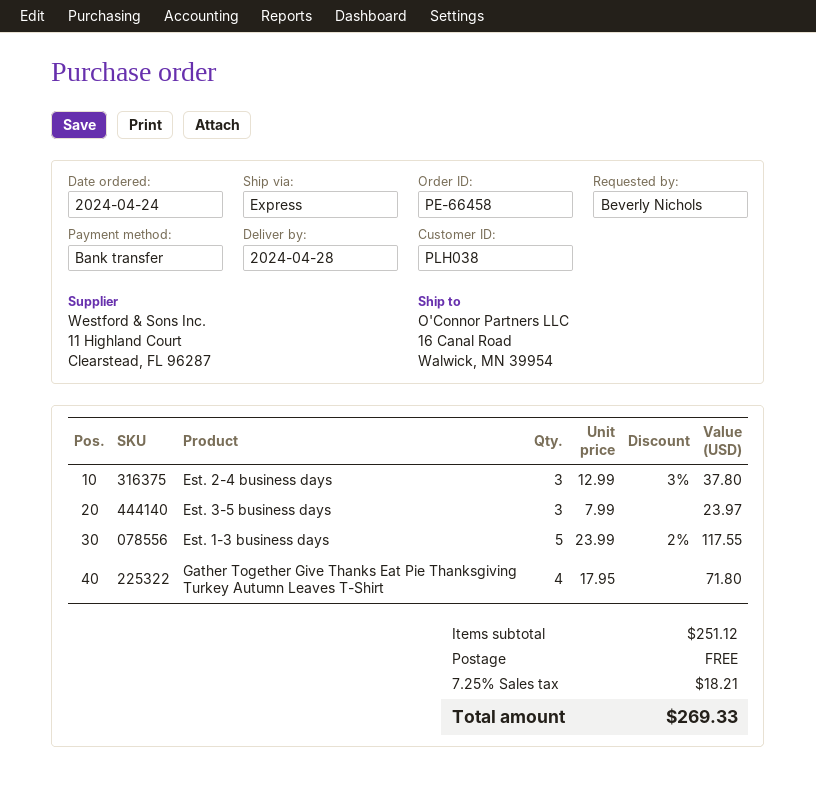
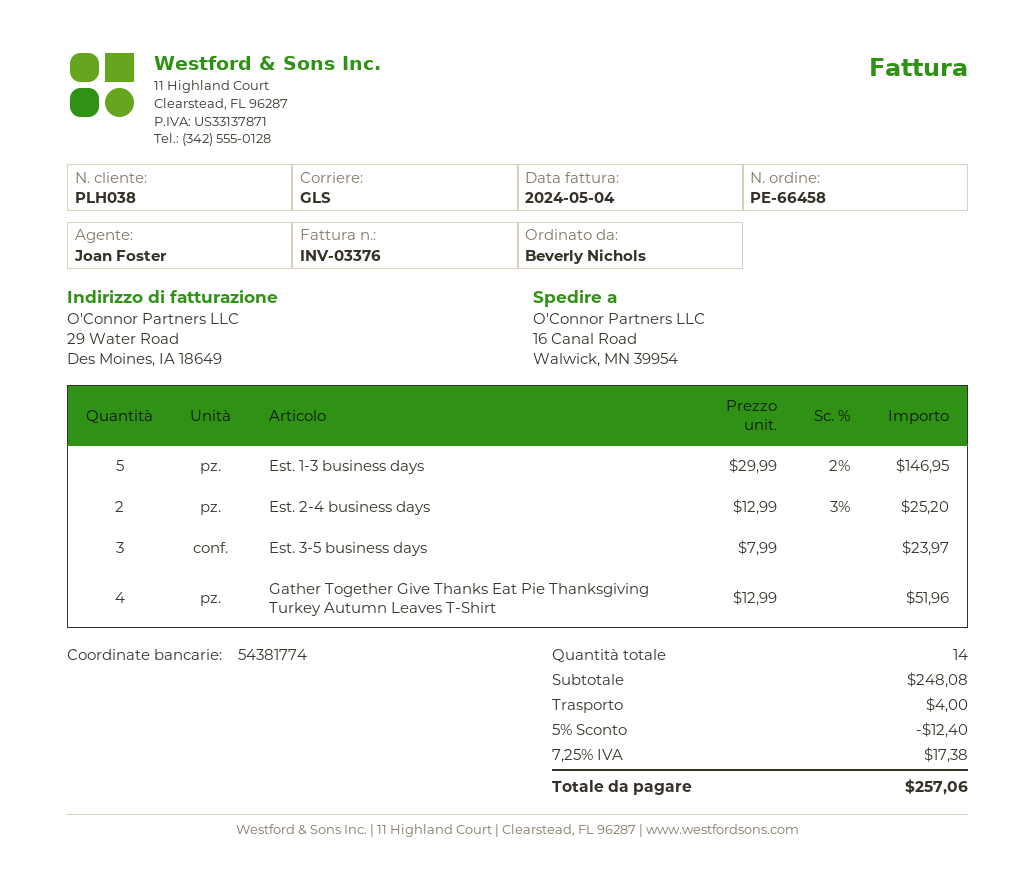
shipping method: express -> GLS
Est. 2-4 business days: 3 x 12.99 - 3% = 37.80 -> 2 x 12.99 - 3% = 25.20
Est. 1-3 business days: 5 x 23.99 - 2% = 117.55 -> 5 x 29.99 - 2% = 146.95
Gather Together Give Thanks Eat Pie Thanksgiving Turkey Autumn Leaves T-Shirt: 4 x 17.95 = 71.80 -> 4 x 12.99 = 51.96
subtotal: 251.12 -> 248.08
discount: none -> 5% = 12.40
shipping: 0.00 -> 4.00
tax: 7.25% = 18.21 -> 7.25% = 17.38
total: 269.33 -> 257.06

